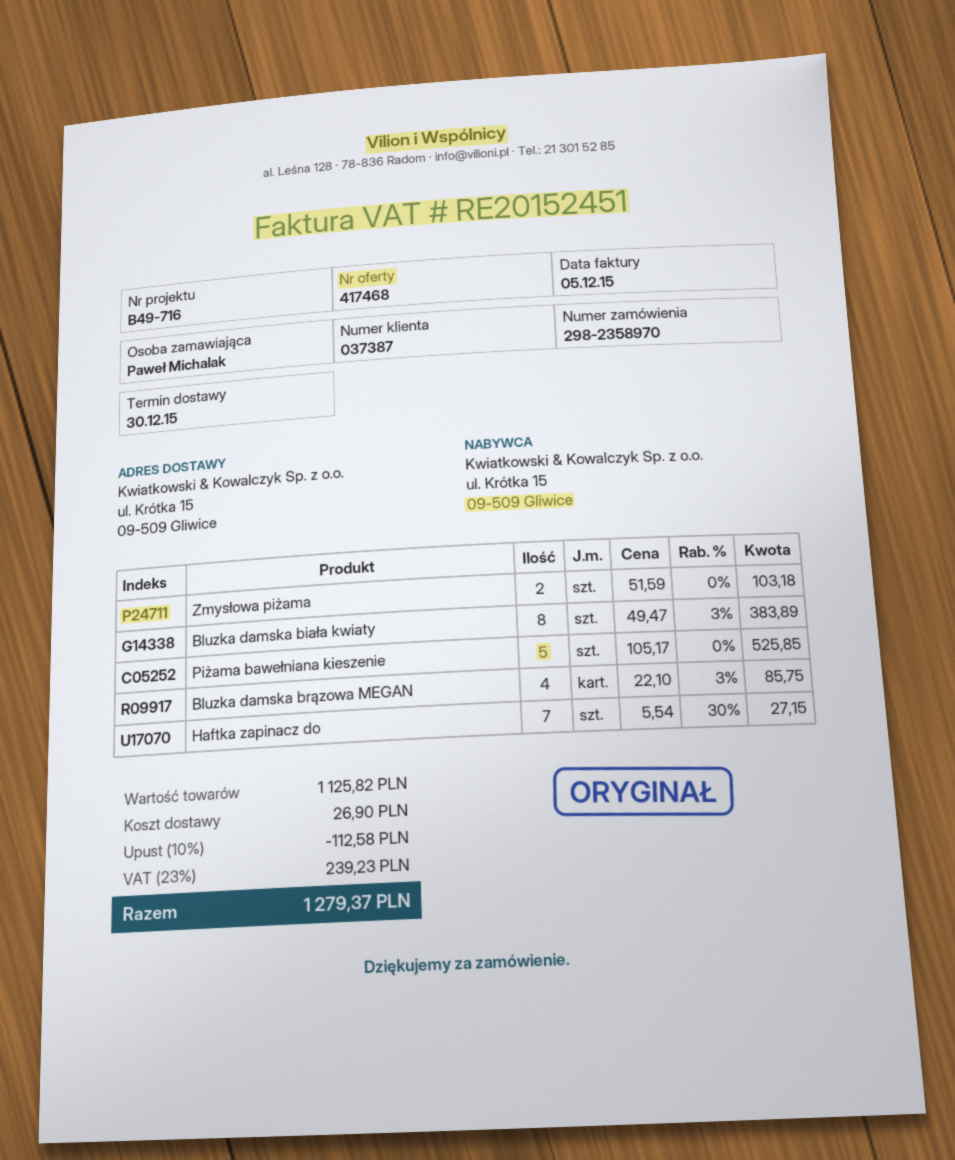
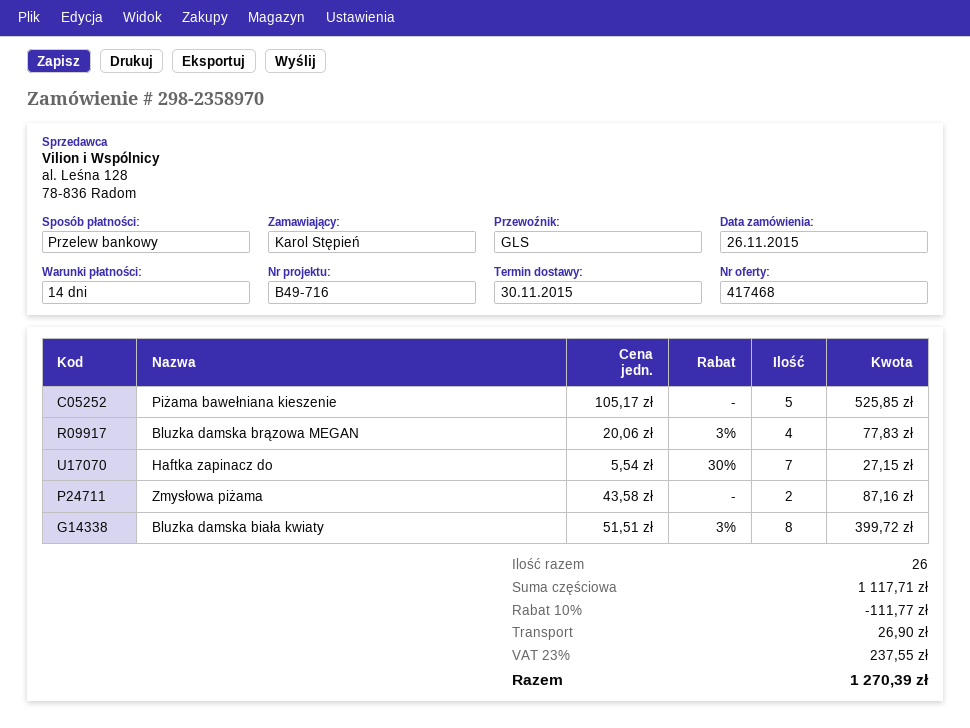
delivery date: 2015-12-30 -> 2015-11-30
ordered by: Paweł Michalak -> Karol Stępień
Zmysłowa piżama: 2 x 51.59 = 103.18 -> 2 x 43.58 = 87.16
Bluzka damska biała kwiaty: 8 x 49.47 - 3% = 383.89 -> 8 x 51.51 - 3% = 399.72
Bluzka damska brązowa MEGAN: 4 x 22.10 - 3% = 85.75 -> 4 x 20.06 - 3% = 77.83
subtotal: 1125.82 -> 1117.71
discount: 10% = 112.58 -> 10% = 111.77
tax: 23% = 239.23 -> 23% = 237.55
total: 1279.37 -> 1270.39

